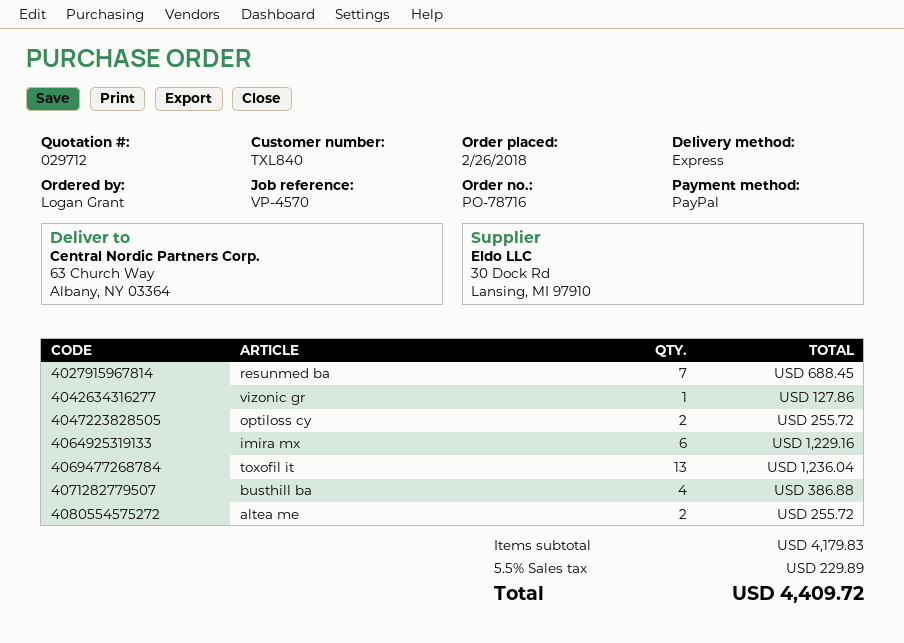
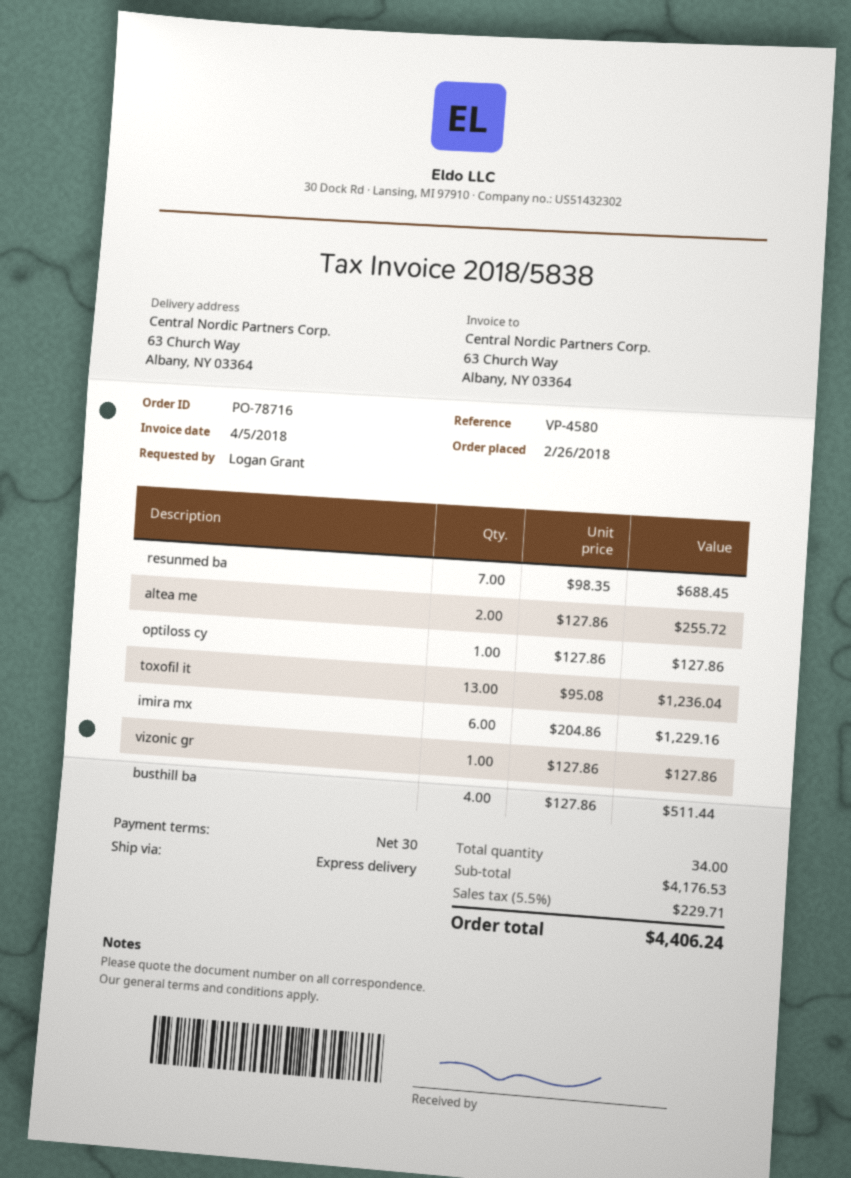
reference: VP-4570 -> VP-4580
optiloss cy: 2 for 255.72 -> 1 for 127.86
busthill ba: 4 for 386.88 -> 4 for 511.44
subtotal: 4179.83 -> 4176.53
tax: 5.5% = 229.89 -> 5.5% = 229.71
total: 4409.72 -> 4406.24

